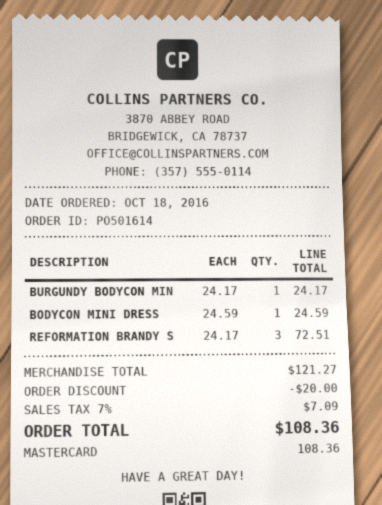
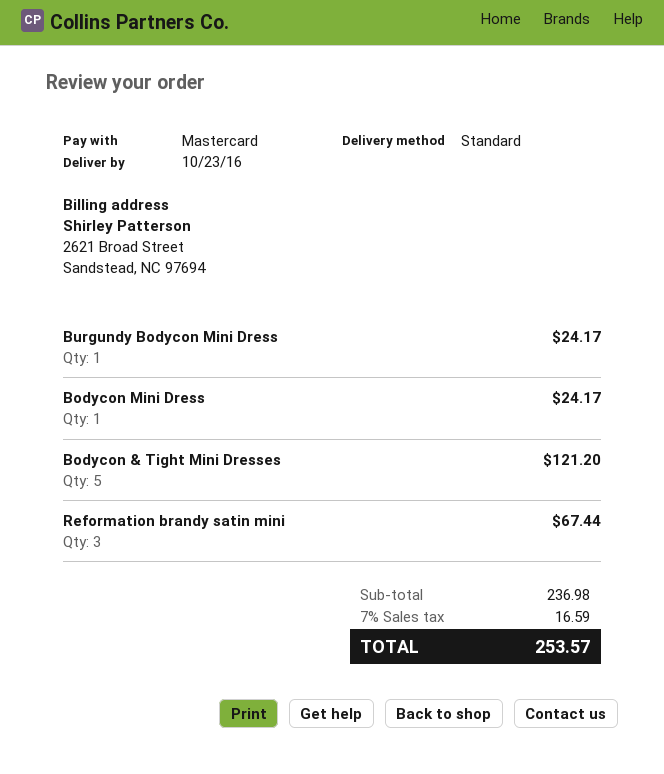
BODYCON MINI DRESS: 1 for 24.59 -> 1 for 24.17
REFORMATION BRANDY S: 3 for 72.51 -> 3 for 67.44
Bodycon & Tight Mini Dresses: none -> 5 for 121.20
subtotal: 121.27 -> 236.98
discount: 20.00 -> none
tax: 7% = 7.09 -> 7% = 16.59
total: 108.36 -> 253.57

